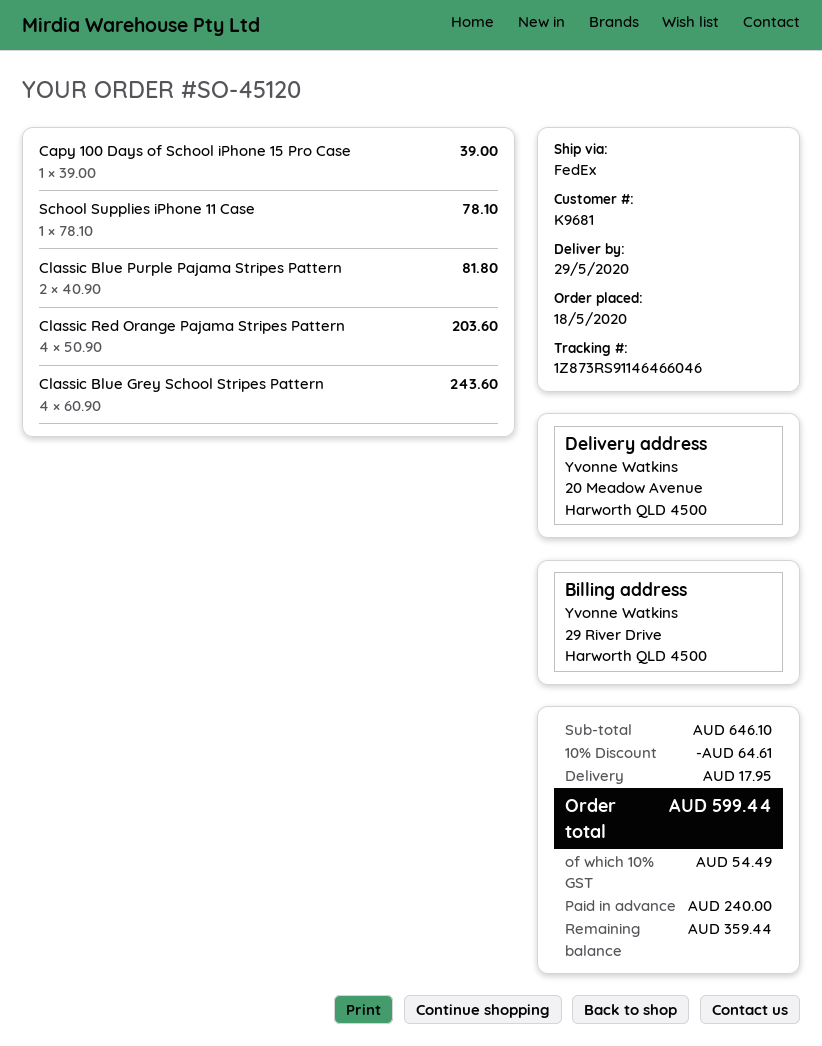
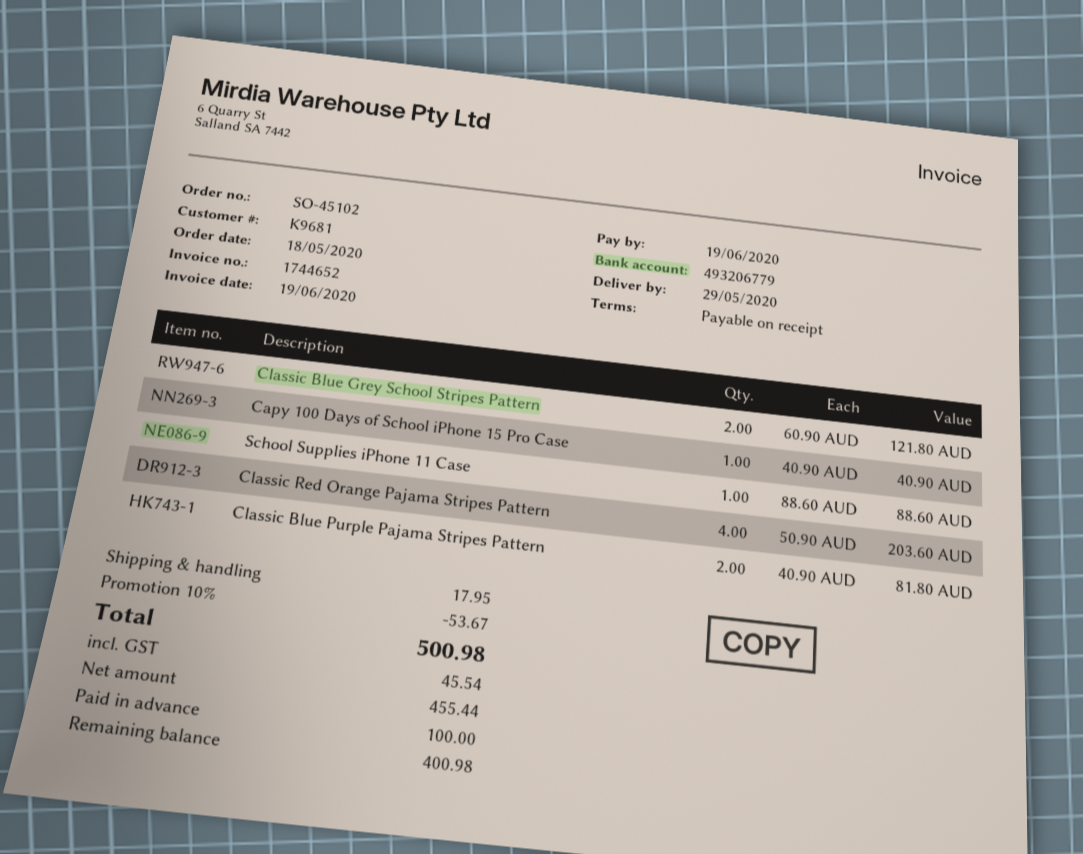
order number: SO-45120 -> SO-45102
Capy 100 Days of School iPhone 15 Pro Case: 1 x 39.00 = 39.00 -> 1 x 40.90 = 40.90
School Supplies iPhone 11 Case: 1 x 78.10 = 78.10 -> 1 x 88.60 = 88.60
Classic Blue Grey School Stripes Pattern: 4 x 60.90 = 243.60 -> 2 x 60.90 = 121.80
discount: 10% = 64.61 -> 10% = 53.67
tax: 54.49 -> 45.54
total: 599.44 -> 500.98
deposit: 240.00 -> 100.00
balance: 359.44 -> 400.98

